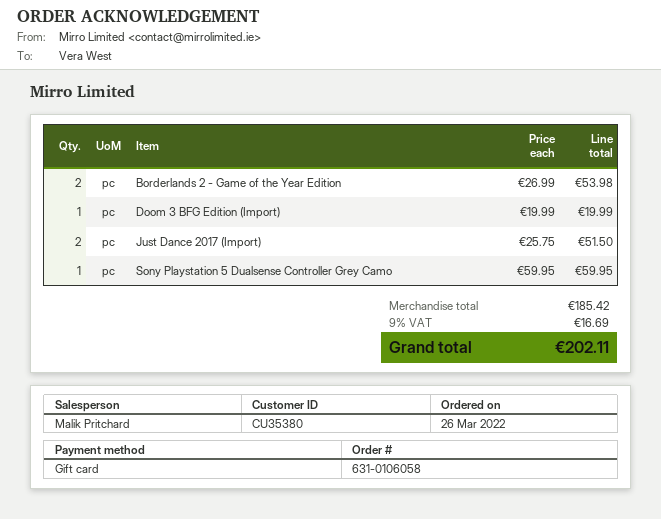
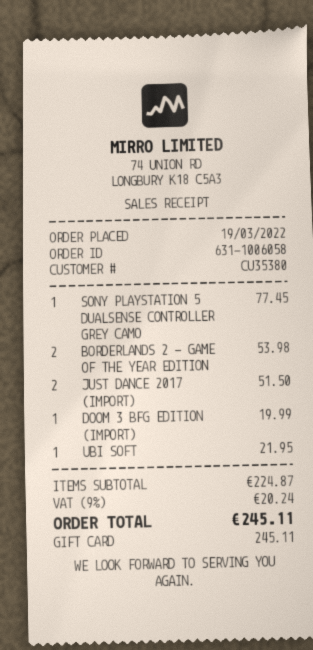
order number: 631-0106058 -> 631-1006058
order date: 2022-03-26 -> 2022-03-19
Sony Playstation 5 Dualsense Controller Grey Camo: 1 for 59.95 -> 1 for 77.45
UBI SOFT: none -> 1 for 21.95
subtotal: 185.42 -> 224.87
tax: 9% = 16.69 -> 9% = 20.24
total: 202.11 -> 245.11

